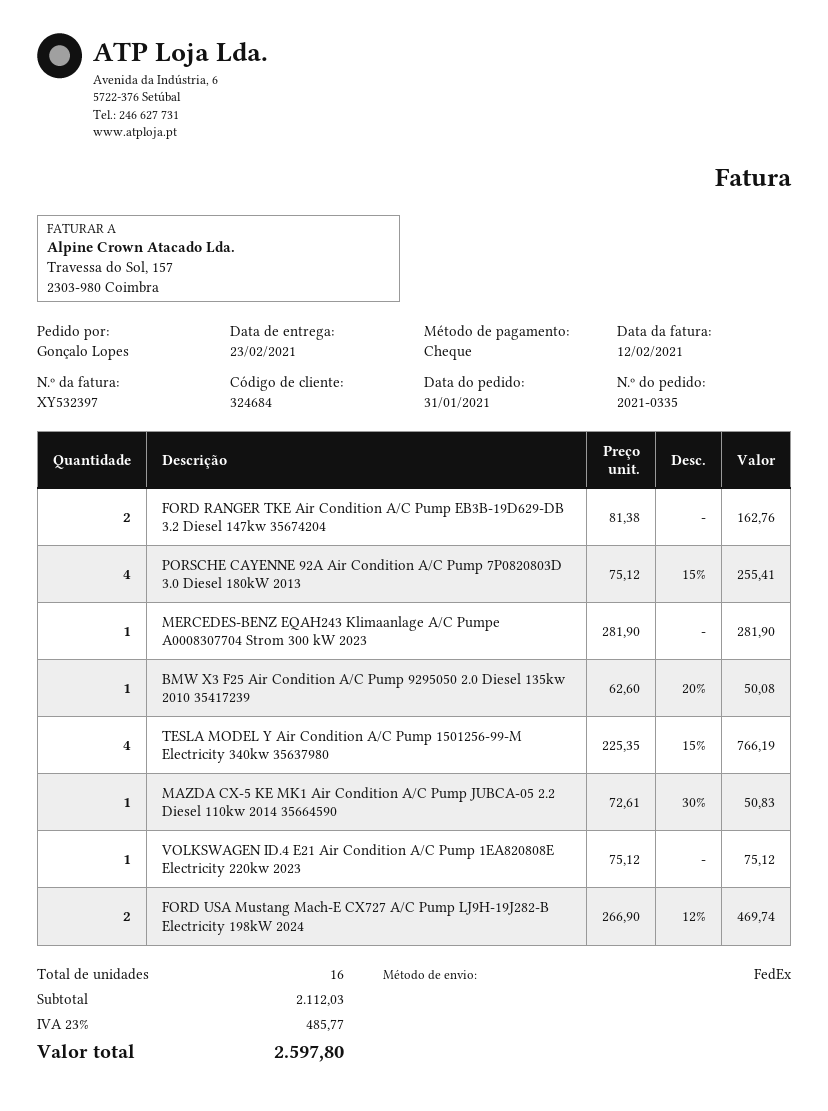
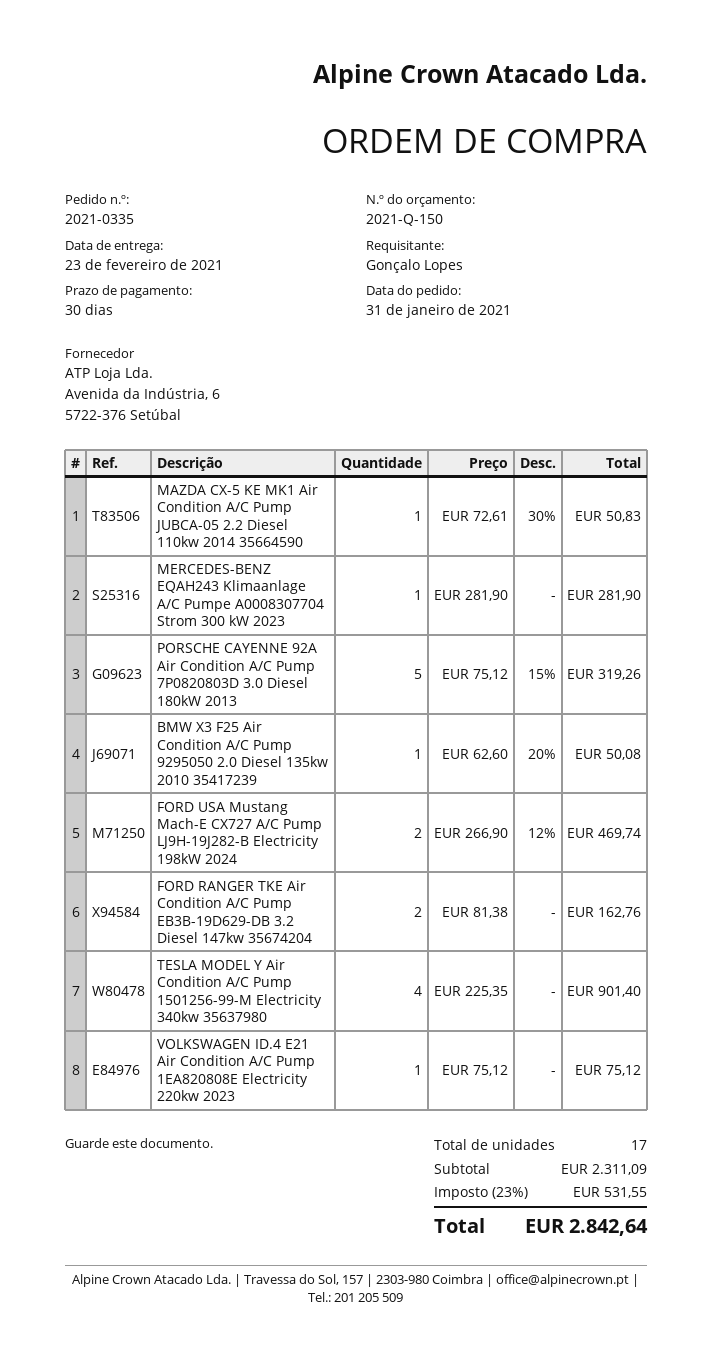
PORSCHE CAYENNE 92A Air Condition A/C Pump 7P0820803D 3.0 Diesel 180kW 2013: 4 x 75.12 - 15% = 255.41 -> 5 x 75.12 - 15% = 319.26
TESLA MODEL Y Air Condition A/C Pump 1501256-99-M Electricity 340kw 35637980: 4 x 225.35 - 15% = 766.19 -> 4 x 225.35 = 901.40
total quantity: 16 -> 17
subtotal: 2112.03 -> 2311.09
tax: 23% = 485.77 -> 23% = 531.55
total: 2597.80 -> 2842.64

